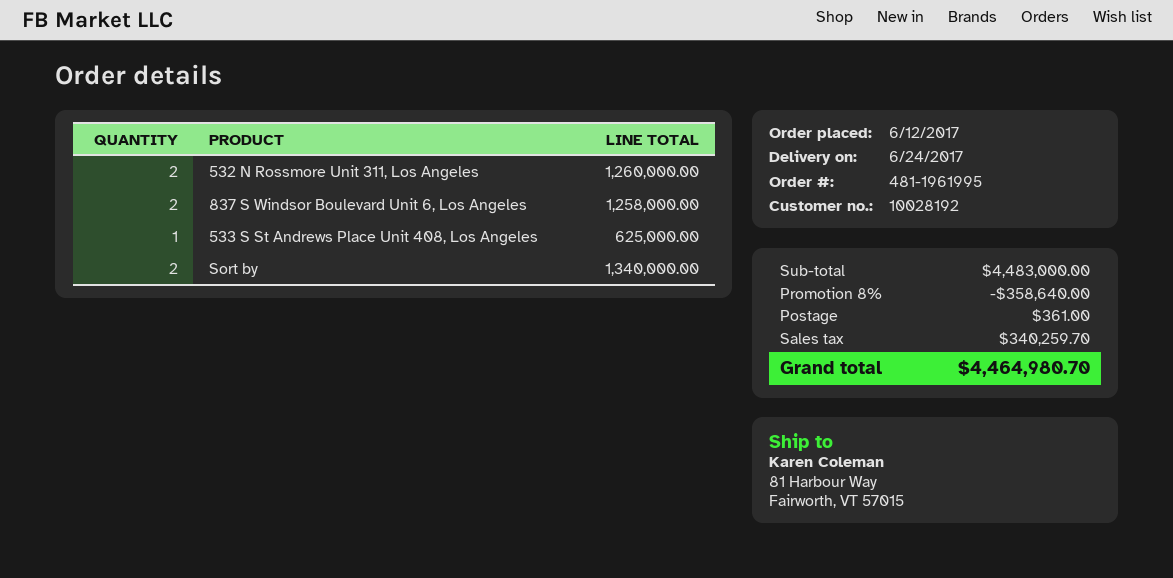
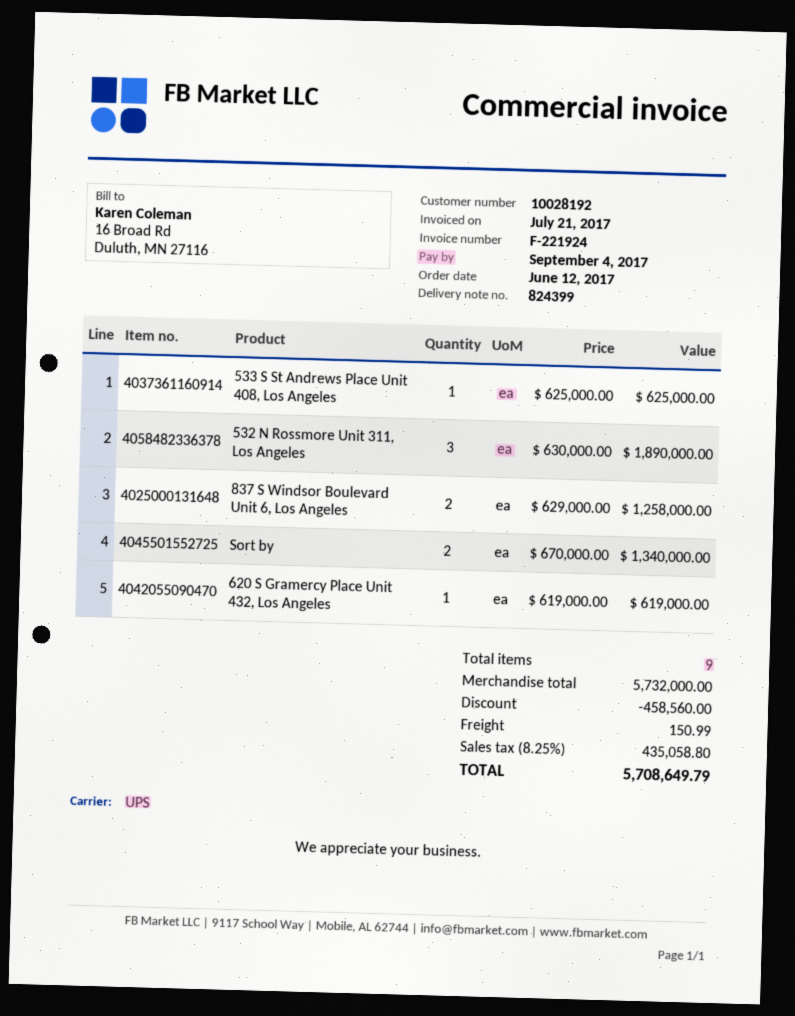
532 N Rossmore Unit 311, Los Angeles: 2 for 1260000.00 -> 3 for 1890000.00
620 S Gramercy Place Unit 432, Los Angeles: none -> 1 for 619000.00
subtotal: 4483000.00 -> 5732000.00
discount: 358640.00 -> 458560.00
shipping: 361.00 -> 150.99
tax: 340259.70 -> 435058.80
total: 4464980.70 -> 5708649.79

